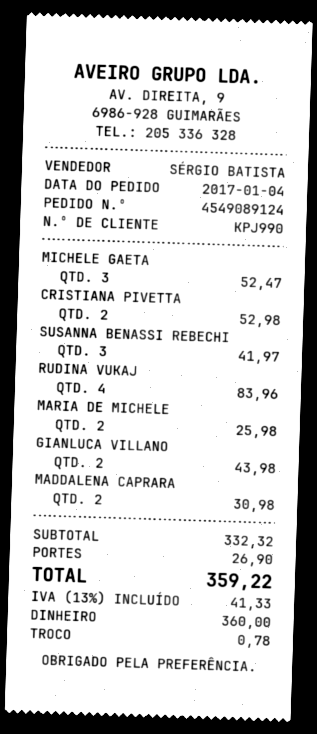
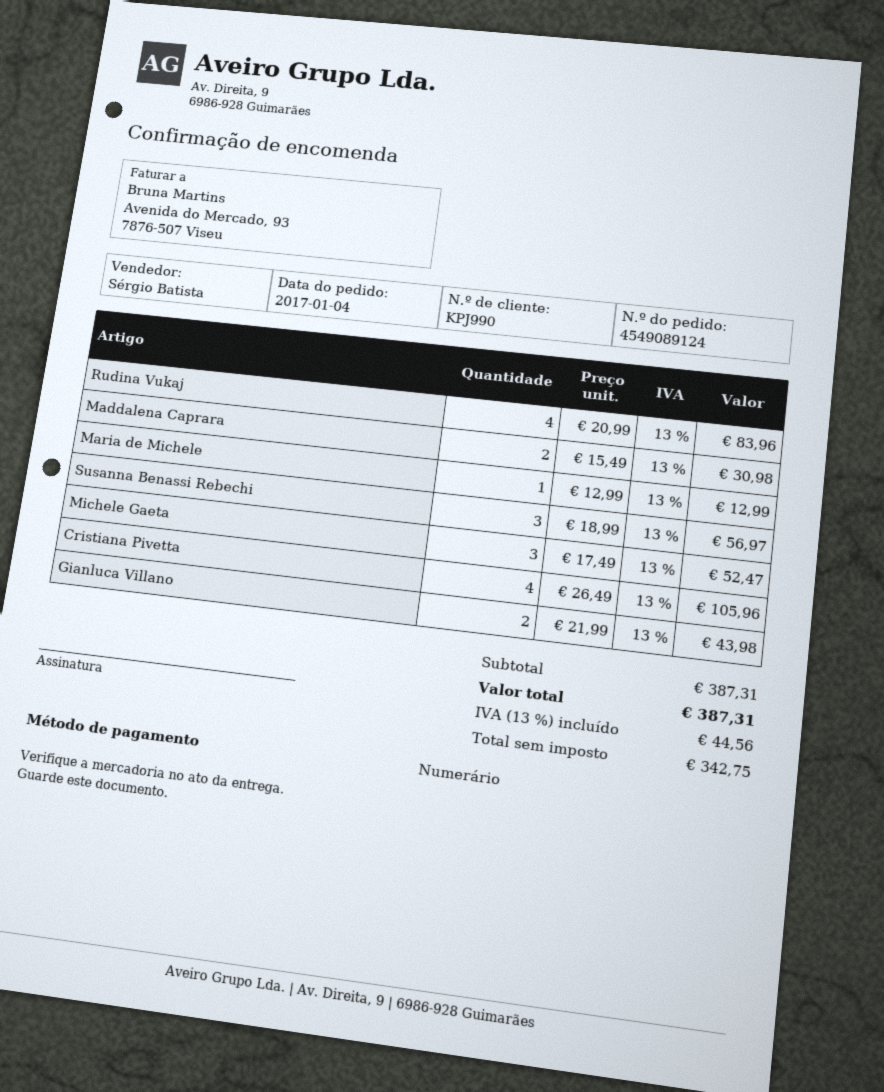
CRISTIANA PIVETTA: 2 for 52.98 -> 4 for 105.96
SUSANNA BENASSI REBECHI: 3 for 41.97 -> 3 for 56.97
MARIA DE MICHELE: 2 for 25.98 -> 1 for 12.99
subtotal: 332.32 -> 387.31
shipping: 26.90 -> none
tax: 13% = 41.33 -> 13% = 44.56
total: 359.22 -> 387.31

